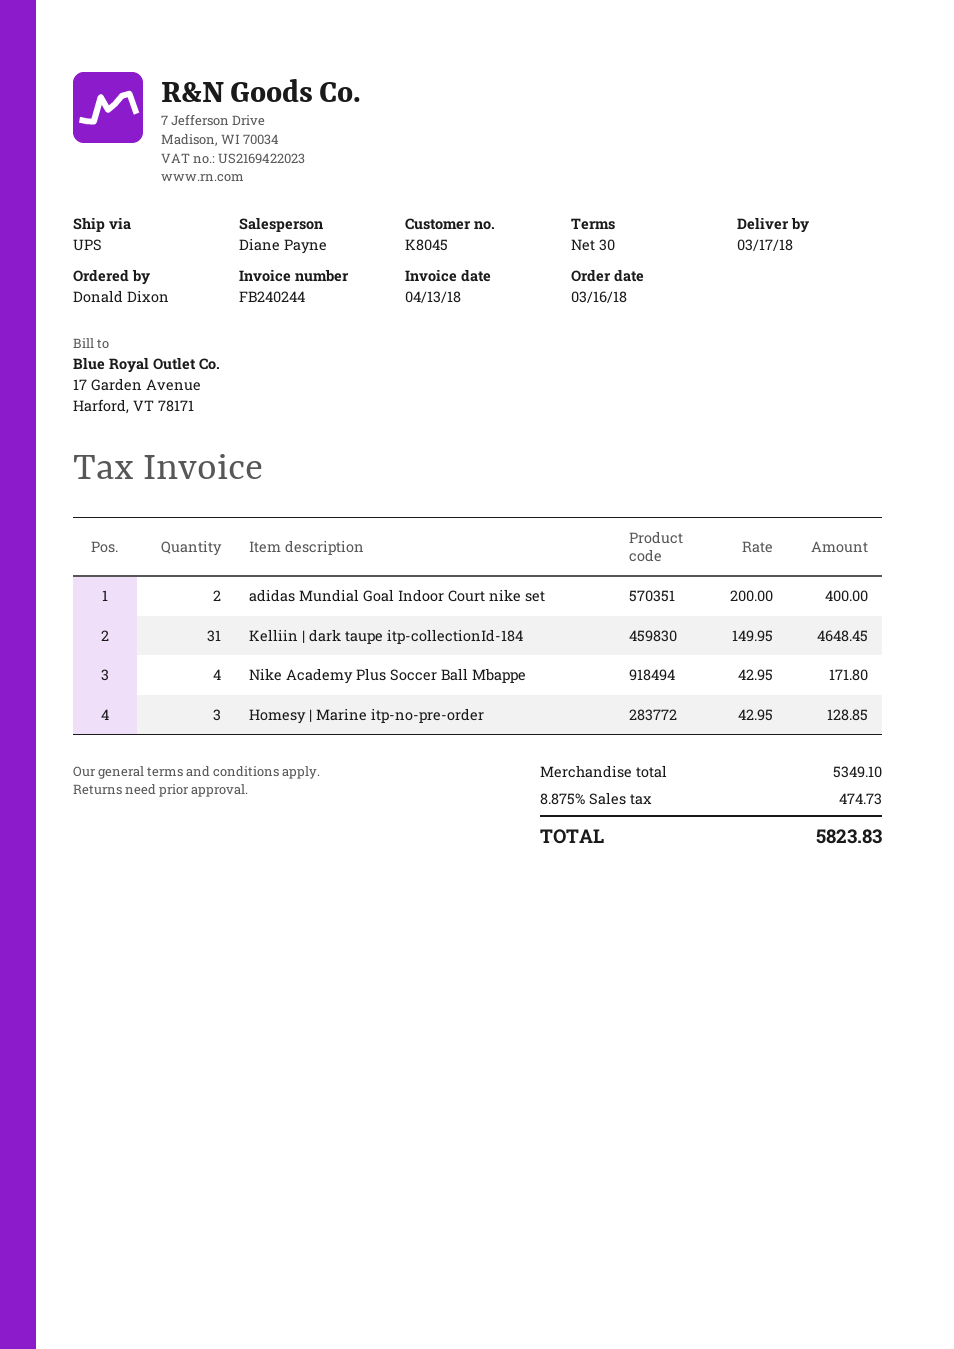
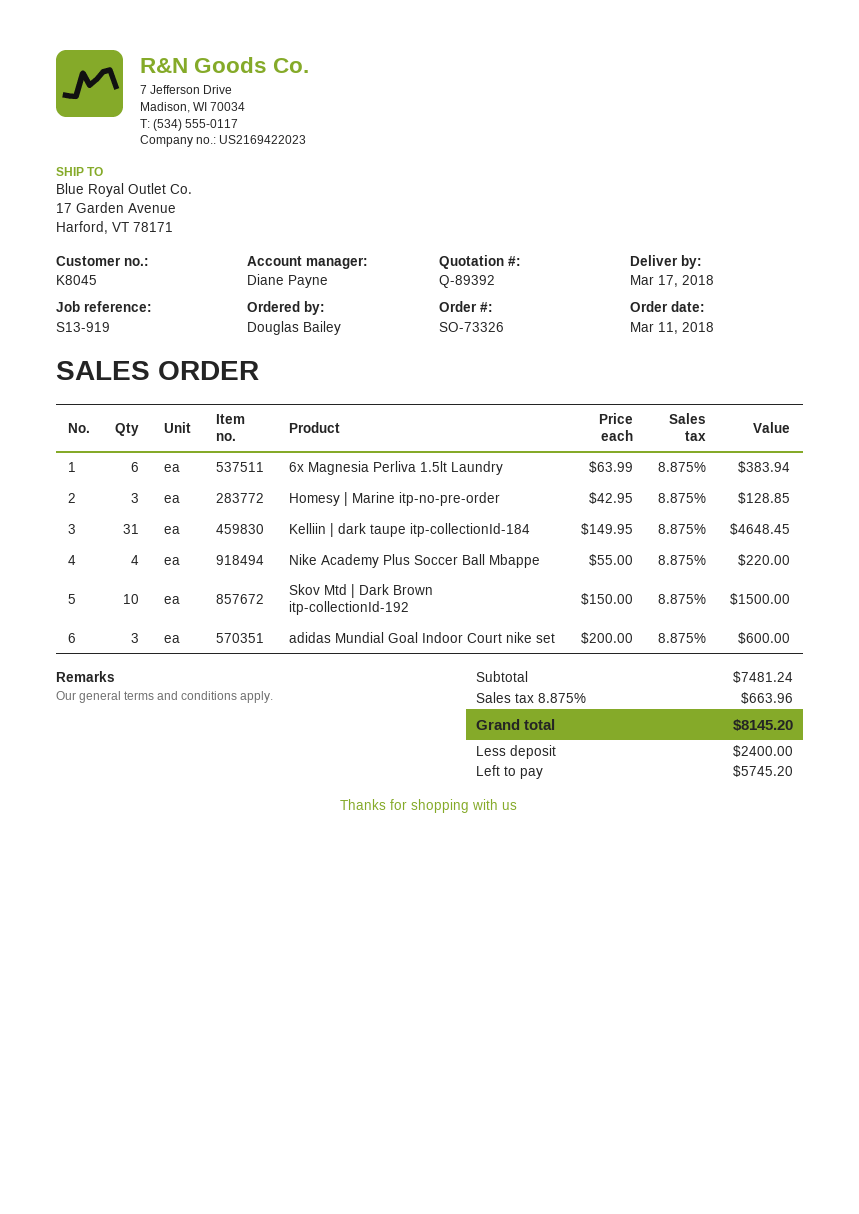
order date: 2018-03-16 -> 2018-03-11
ordered by: Donald Dixon -> Douglas Bailey
adidas Mundial Goal Indoor Court nike set: 2 x 200.00 = 400.00 -> 3 x 200.00 = 600.00
Nike Academy Plus Soccer Ball Mbappe: 4 x 42.95 = 171.80 -> 4 x 55.00 = 220.00
6x Magnesia Perliva 1.5lt Laundry: none -> 6 x 63.99 = 383.94
Skov Mtd | Dark Brown itp-collectionId-192: none -> 10 x 150.00 = 1500.00
subtotal: 5349.10 -> 7481.24
tax: 8.875% = 474.73 -> 8.875% = 663.96
total: 5823.83 -> 8145.20

